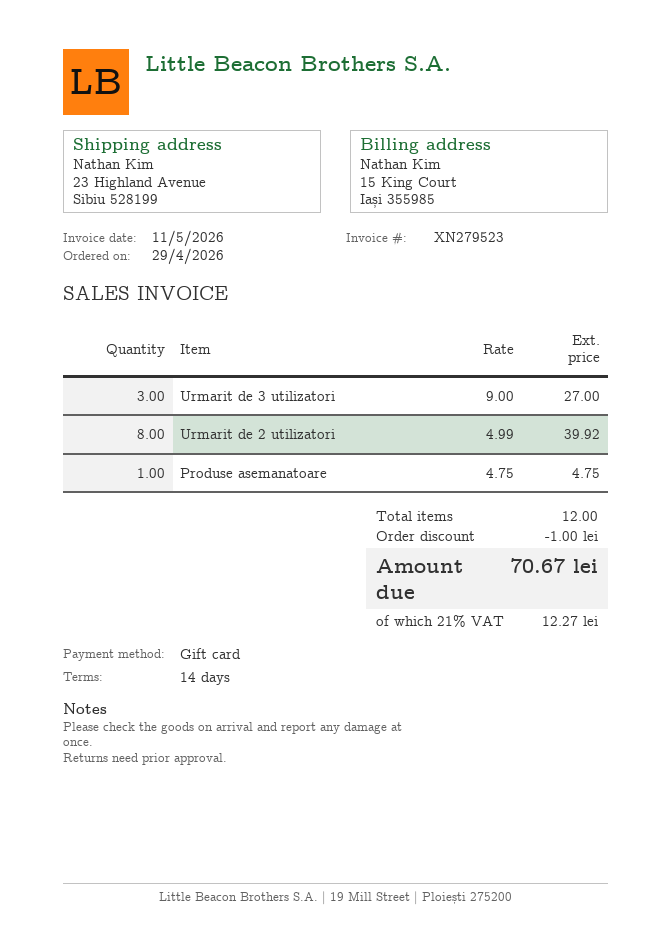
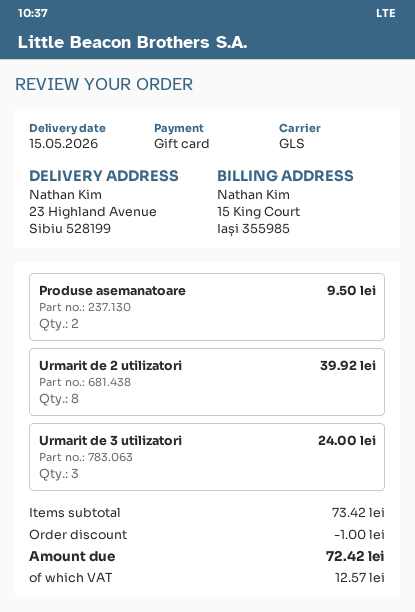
Urmarit de 3 utilizatori: 3 for 27.00 -> 3 for 24.00
Produse asemanatoare: 1 for 4.75 -> 2 for 9.50
tax: 12.27 -> 12.57
total: 70.67 -> 72.42

